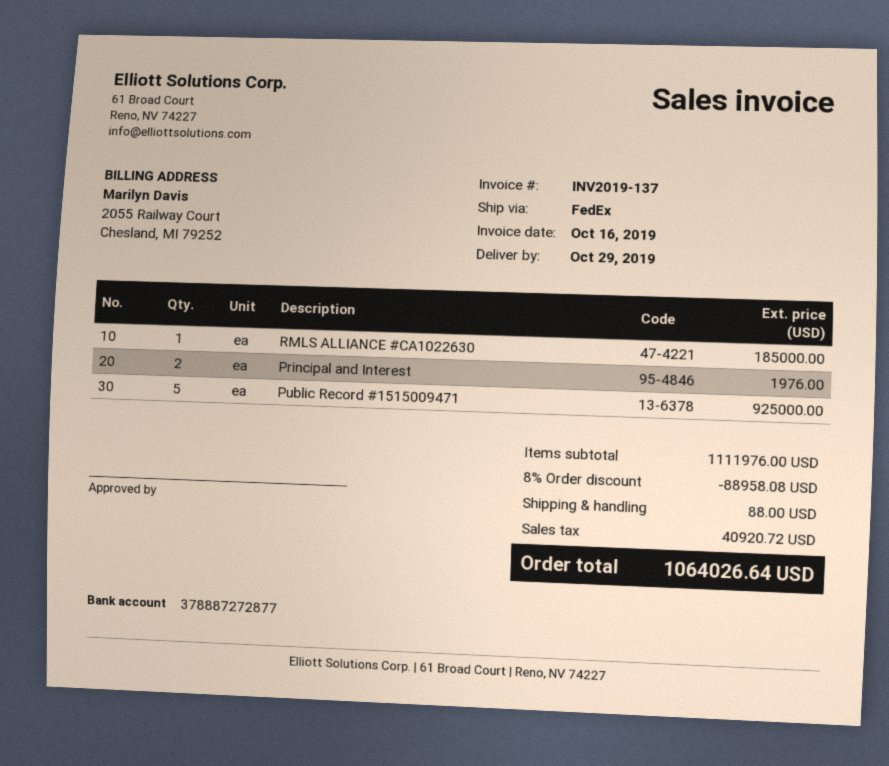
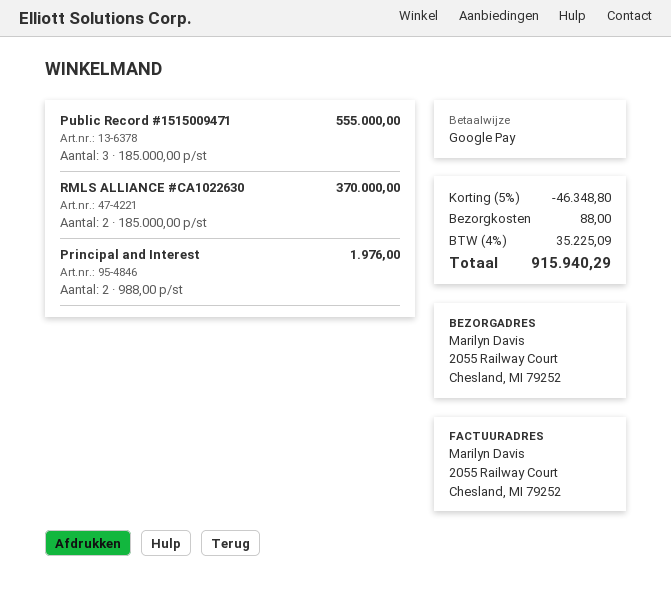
RMLS ALLIANCE #CA1022630: 1 for 185000.00 -> 2 for 370000.00
Public Record #1515009471: 5 for 925000.00 -> 3 for 555000.00
discount: 8% = 88958.08 -> 5% = 46348.80
tax: 40920.72 -> 35225.09
total: 1064026.64 -> 915940.29

